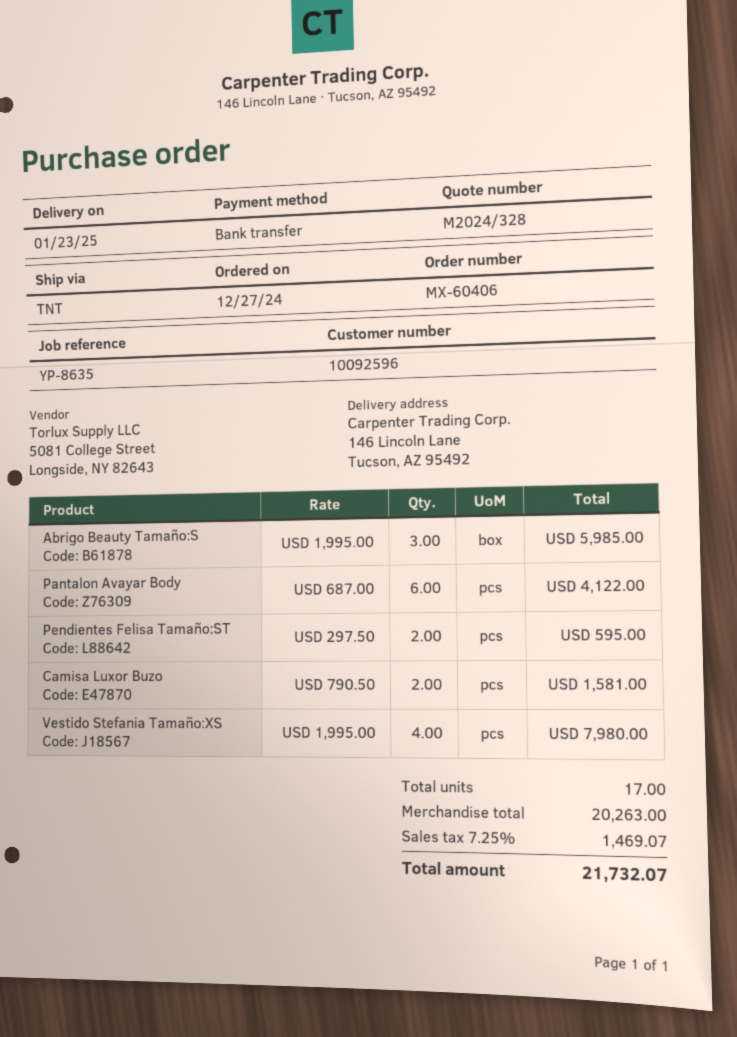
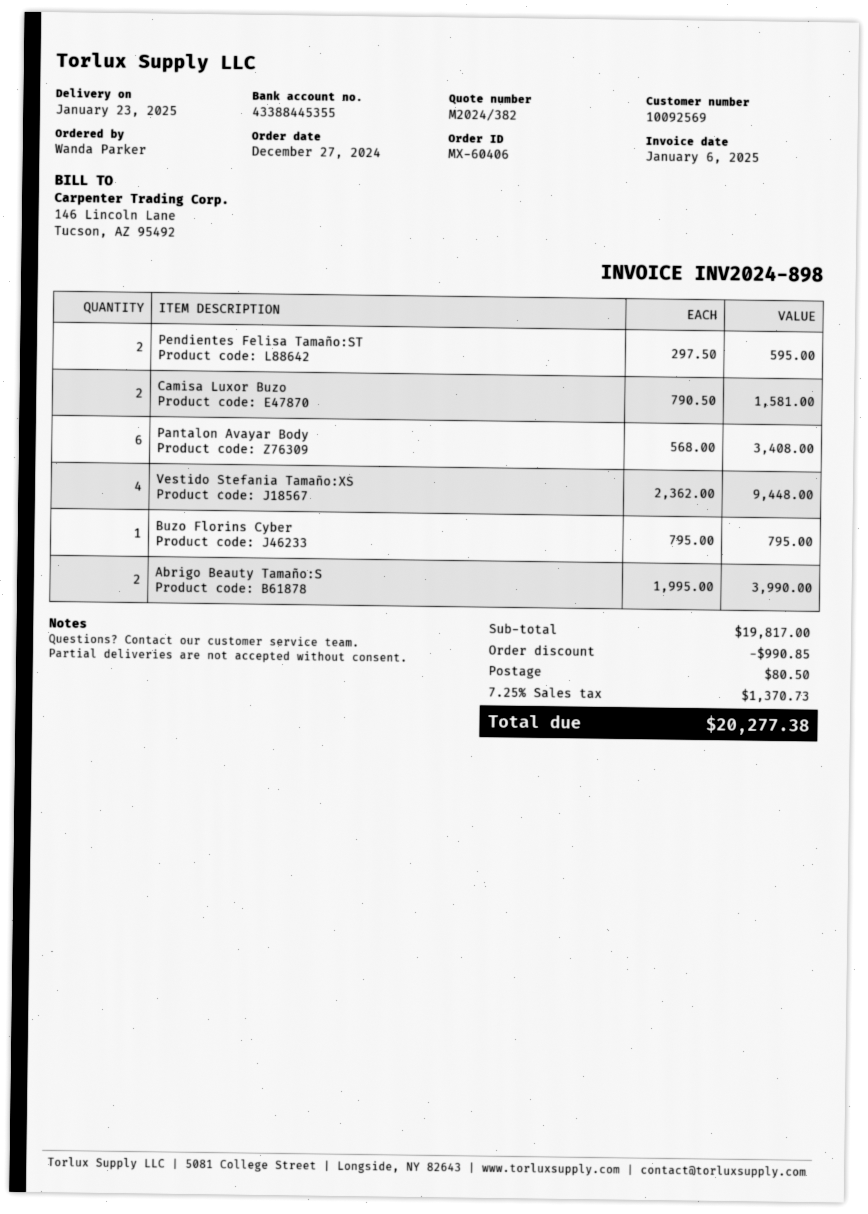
quote number: M2024/328 -> M2024/382
customer number: 10092596 -> 10092569
Abrigo Beauty Tamaño:S: 3 x 1995.00 = 5985.00 -> 2 x 1995.00 = 3990.00
Pantalon Avayar Body: 6 x 687.00 = 4122.00 -> 6 x 568.00 = 3408.00
Vestido Stefania Tamaño:XS: 4 x 1995.00 = 7980.00 -> 4 x 2362.00 = 9448.00
Buzo Florins Cyber: none -> 1 x 795.00 = 795.00
subtotal: 20263.00 -> 19817.00
discount: none -> 990.85
shipping: none -> 80.50
tax: 7.25% = 1469.07 -> 7.25% = 1370.73
total: 21732.07 -> 20277.38

